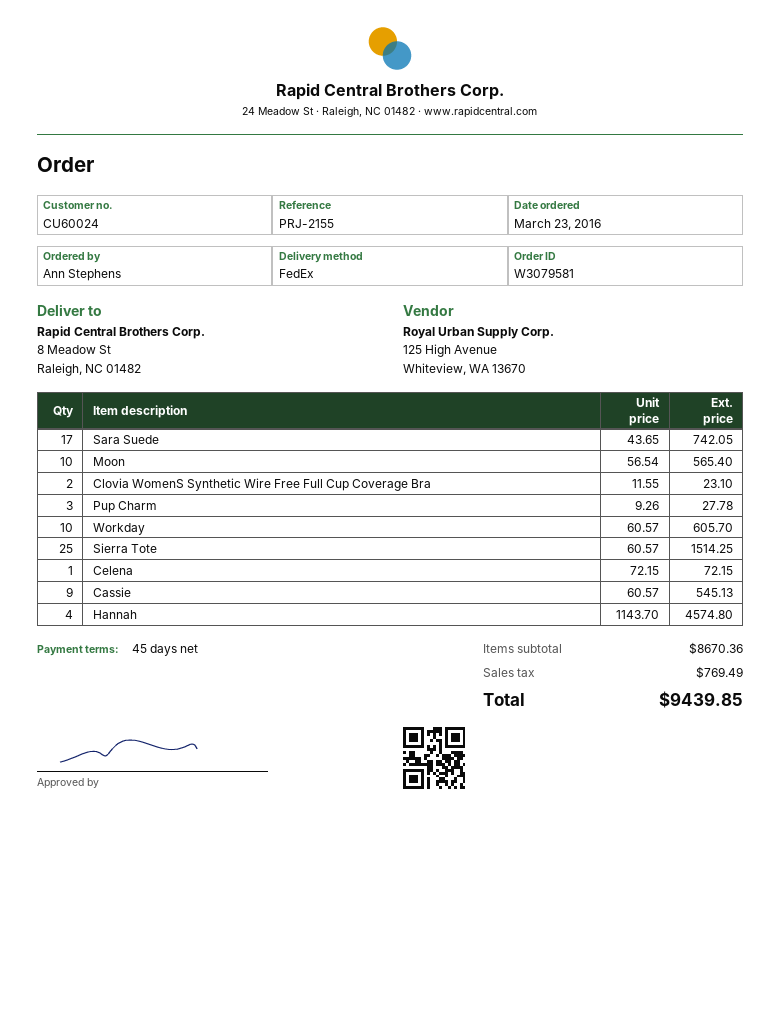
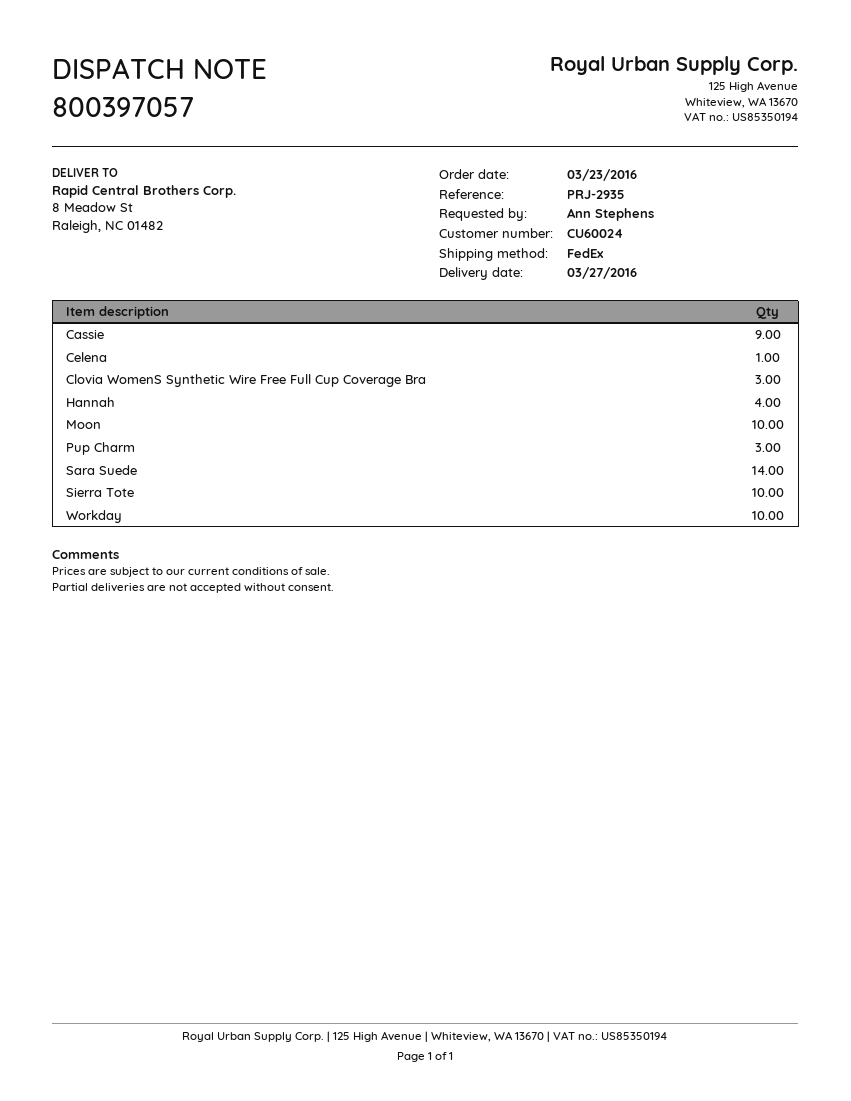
reference: PRJ-2155 -> PRJ-2935
Sara Suede: 17 -> 14
Clovia WomenS Synthetic Wire Free Full Cup Coverage Bra: 2 -> 3
Sierra Tote: 25 -> 10

